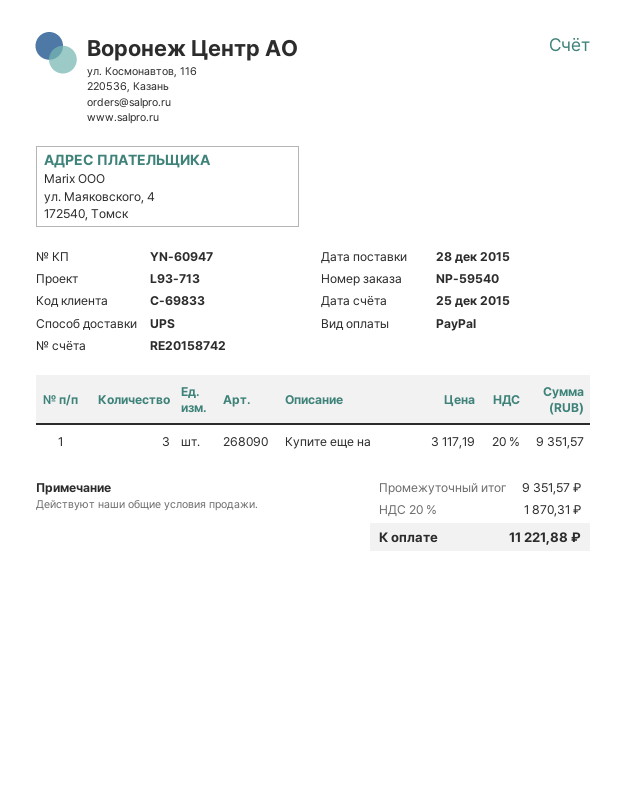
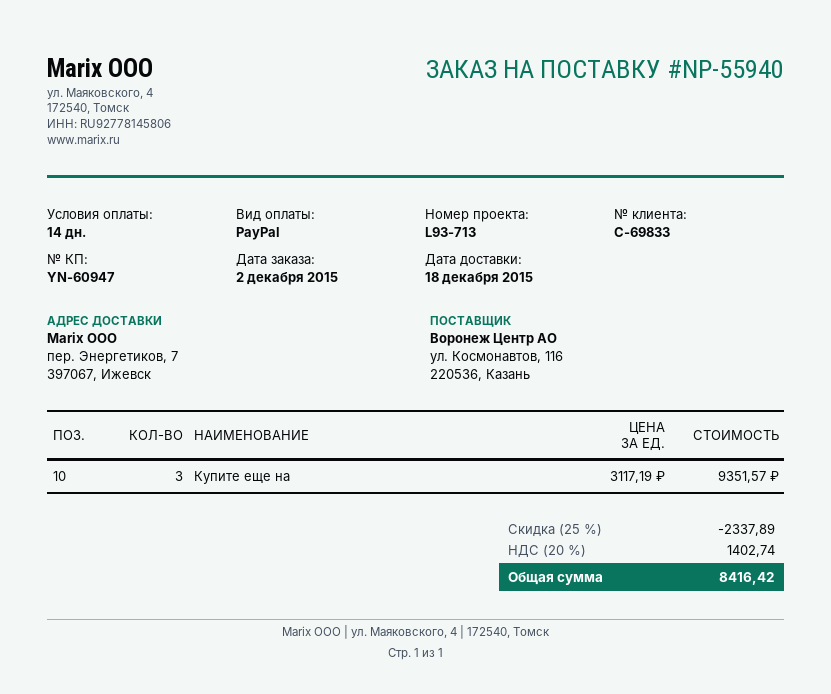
order number: NP-59540 -> NP-55940
delivery date: 2015-12-28 -> 2015-12-18
discount: none -> 25% = 2337.89
tax: 20% = 1870.31 -> 20% = 1402.74
total: 11221.88 -> 8416.42

